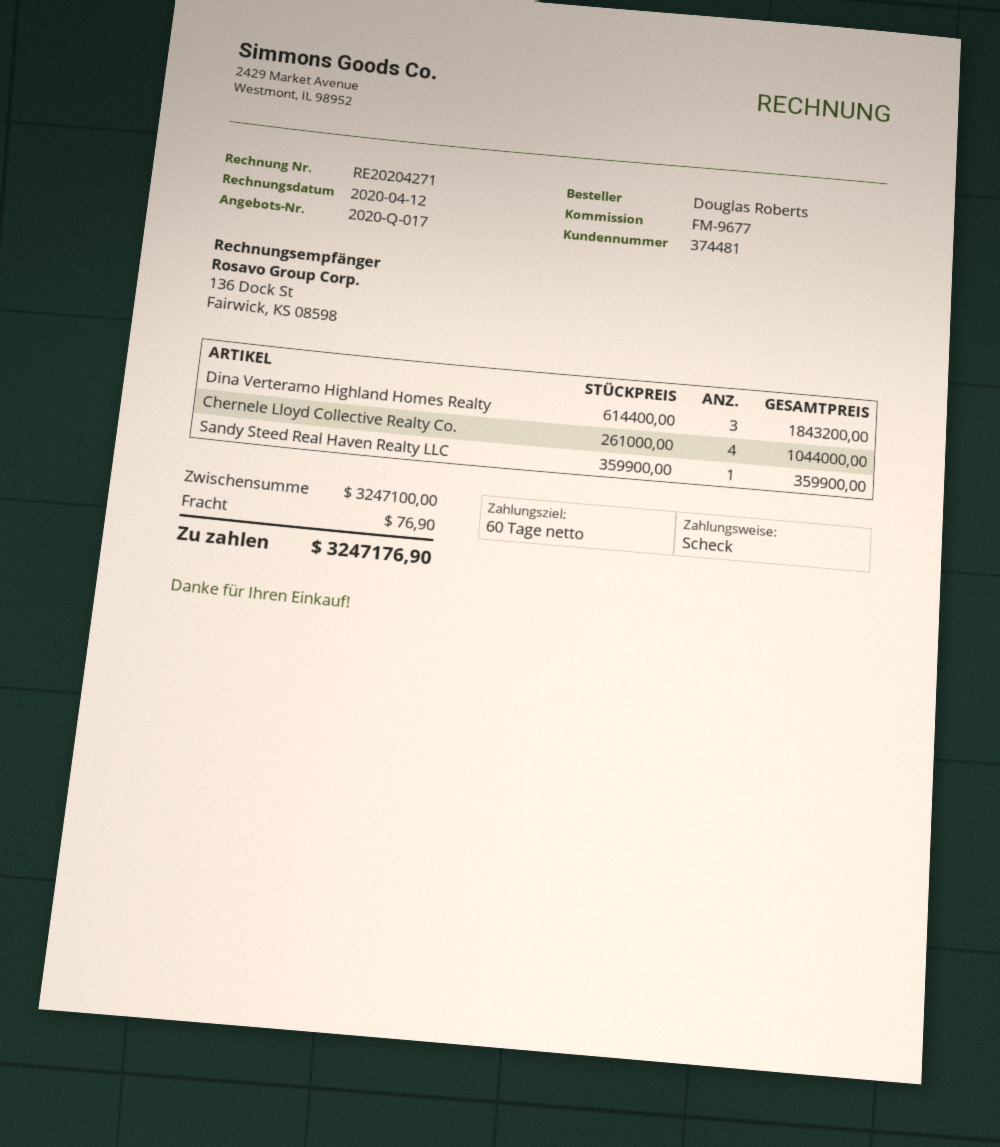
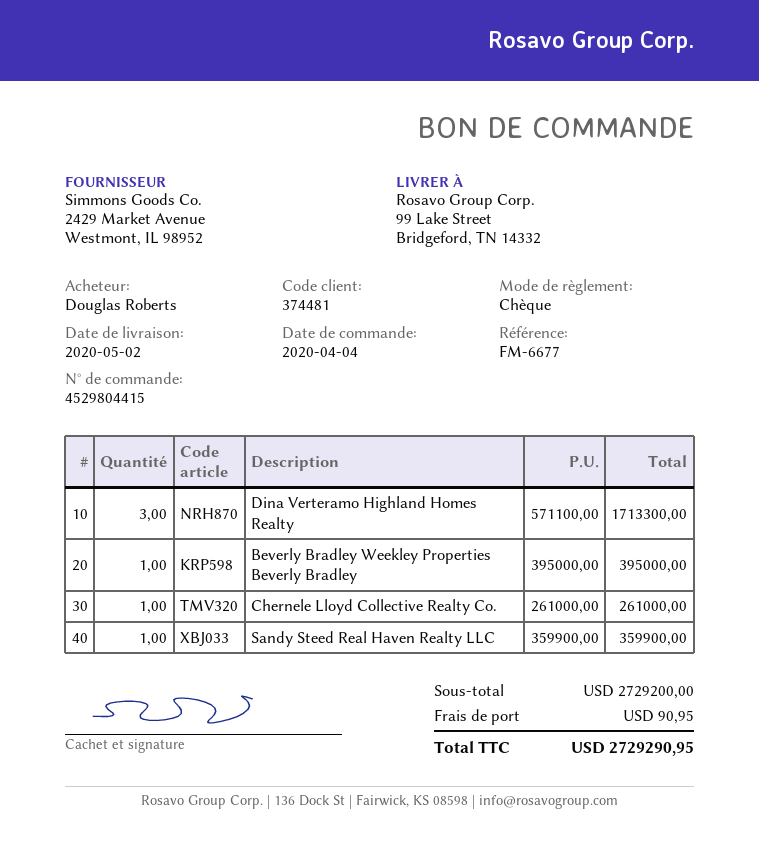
reference: FM-9677 -> FM-6677
Dina Verteramo Highland Homes Realty: 3 x 614400.00 = 1843200.00 -> 3 x 571100.00 = 1713300.00
Chernele Lloyd Collective Realty Co.: 4 x 261000.00 = 1044000.00 -> 1 x 261000.00 = 261000.00
Beverly Bradley Weekley Properties Beverly Bradley: none -> 1 x 395000.00 = 395000.00
subtotal: 3247100.00 -> 2729200.00
shipping: 76.90 -> 90.95
total: 3247176.90 -> 2729290.95

